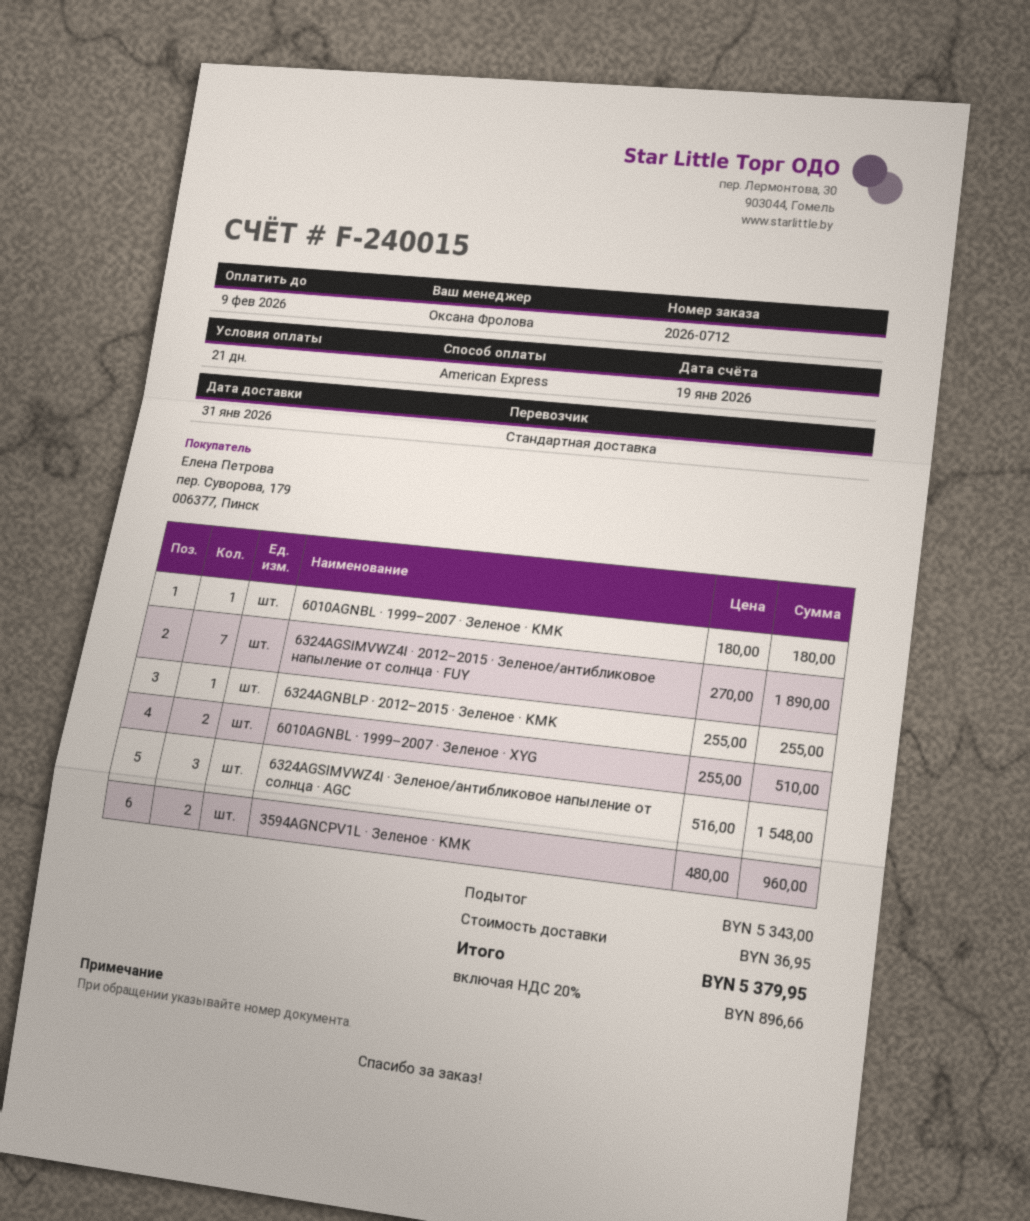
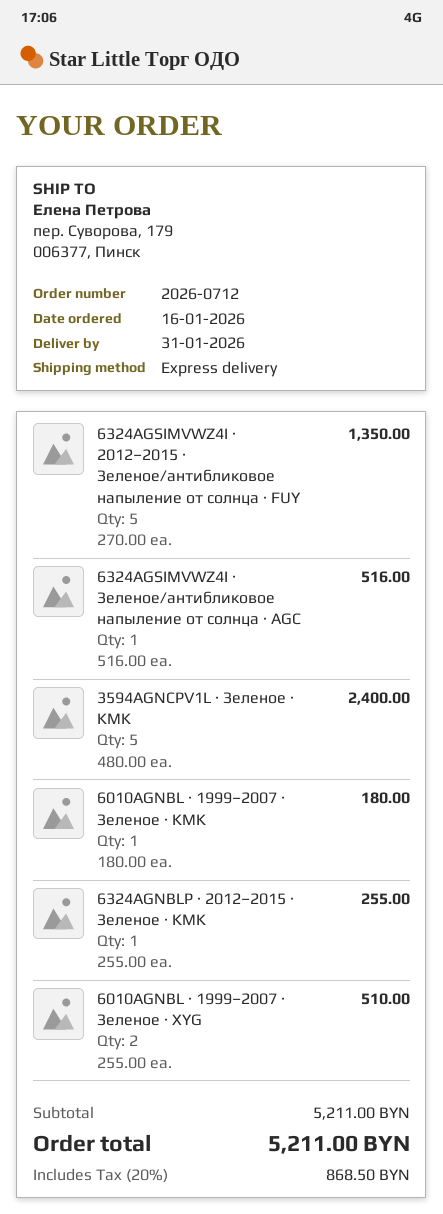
shipping method: standard -> express
6324AGSIMVWZ4I · 2012–2015 · Зеленое/антибликовое напыление от солнца · FUY: 7 x 270.00 = 1890.00 -> 5 x 270.00 = 1350.00
6324AGSIMVWZ4I · Зеленое/антибликовое напыление от солнца · AGC: 3 x 516.00 = 1548.00 -> 1 x 516.00 = 516.00
3594AGNCPV1L · Зеленое · KMK: 2 x 480.00 = 960.00 -> 5 x 480.00 = 2400.00
subtotal: 5343.00 -> 5211.00
shipping: 36.95 -> none
tax: 20% = 896.66 -> 20% = 868.50
total: 5379.95 -> 5211.00

